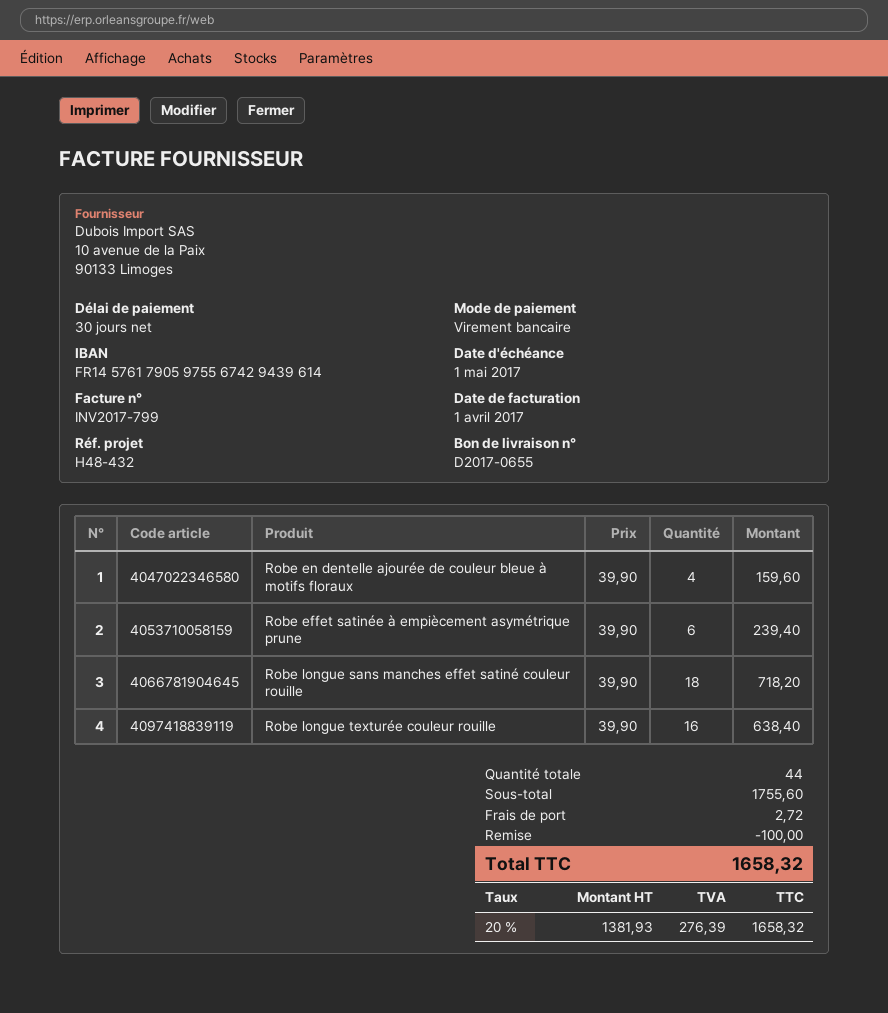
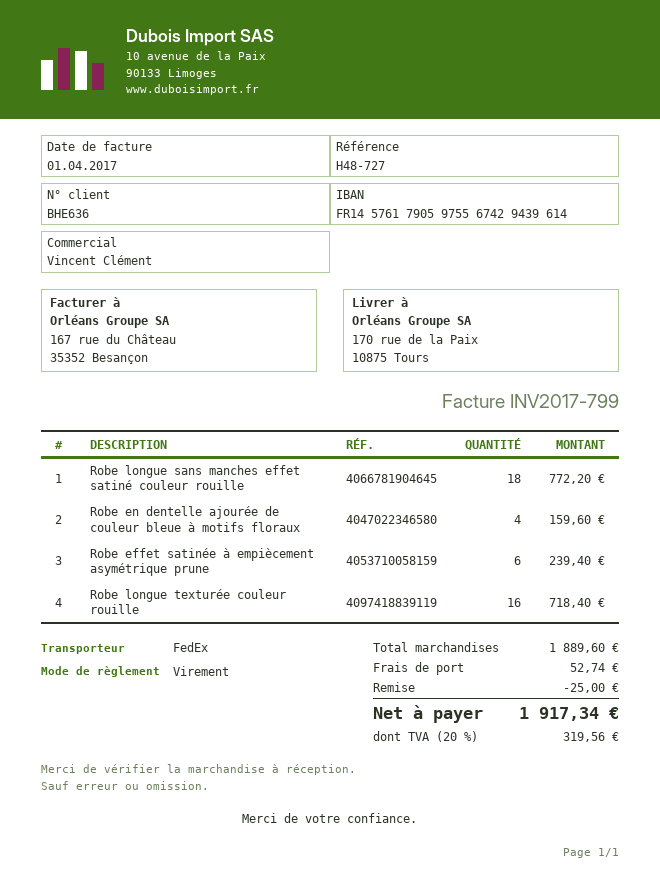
reference: H48-432 -> H48-727
Robe longue sans manches effet satiné couleur rouille: 18 for 718.20 -> 18 for 772.20
Robe longue texturée couleur rouille: 16 for 638.40 -> 16 for 718.40
subtotal: 1755.60 -> 1889.60
discount: 100.00 -> 25.00
shipping: 2.72 -> 52.74
tax: 20% = 276.39 -> 20% = 319.56
total: 1658.32 -> 1917.34

